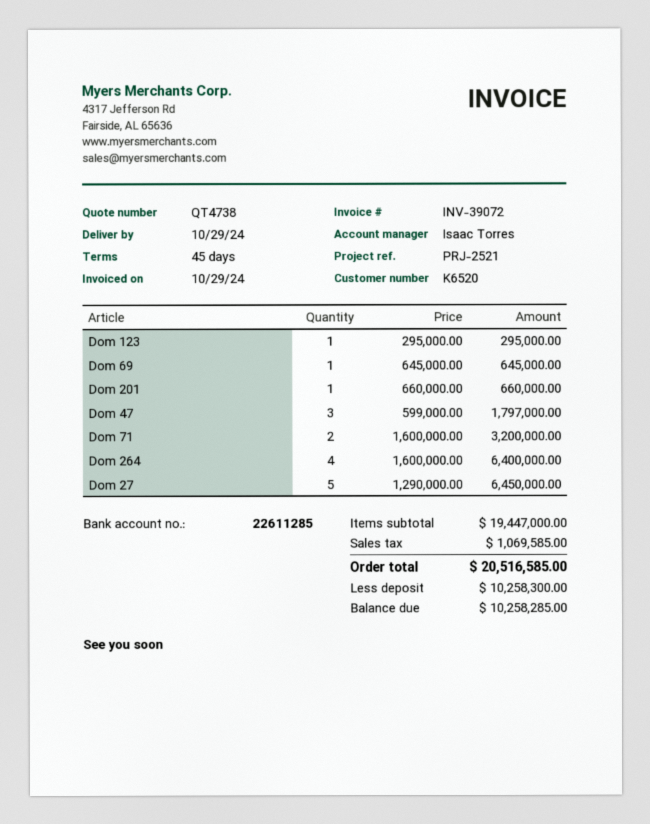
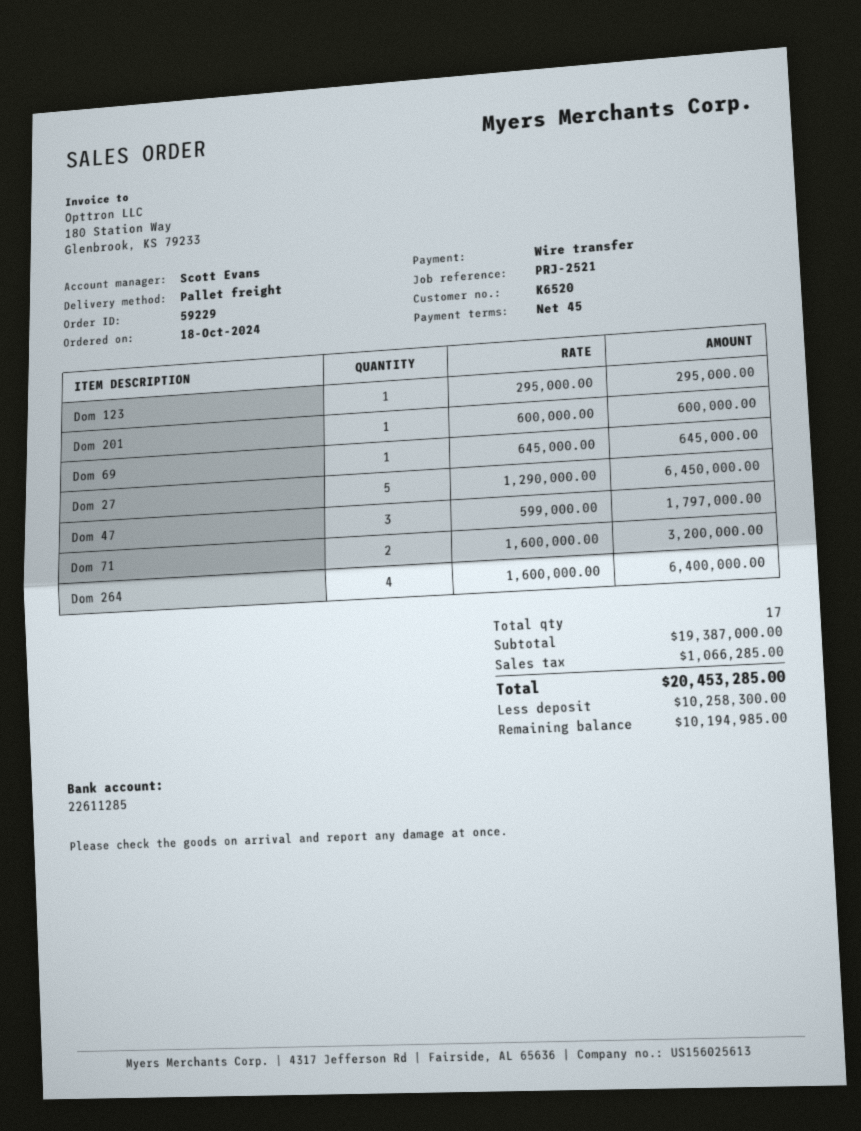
sales rep: Isaac Torres -> Scott Evans
Dom 201: 1 x 660000.00 = 660000.00 -> 1 x 600000.00 = 600000.00
subtotal: 19447000.00 -> 19387000.00
tax: 1069585.00 -> 1066285.00
total: 20516585.00 -> 20453285.00
balance: 10258285.00 -> 10194985.00

